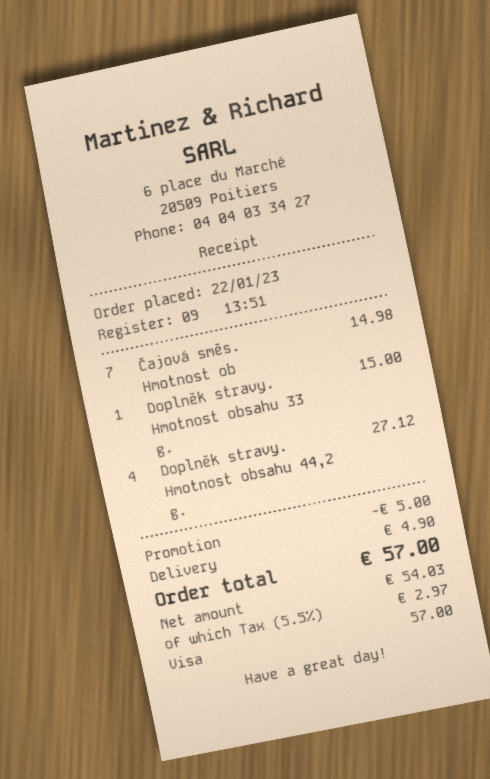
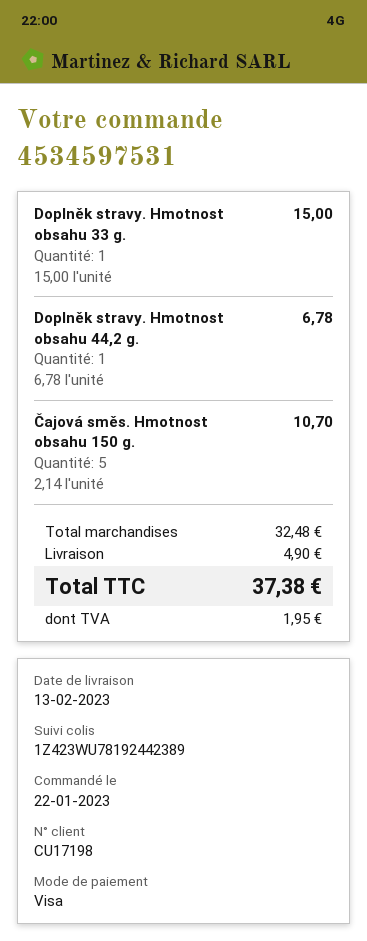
Čajová směs. Hmotnost ob: 7 for 14.98 -> 5 for 10.70
Doplněk stravy. Hmotnost obsahu 44,2 g.: 4 for 27.12 -> 1 for 6.78
discount: 5.00 -> none
tax: 2.97 -> 1.95
total: 57.00 -> 37.38

